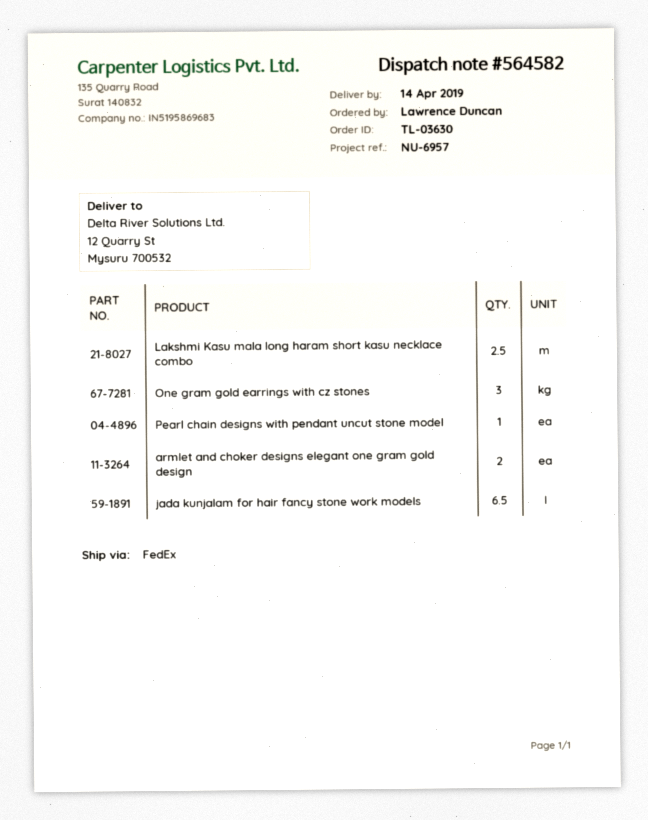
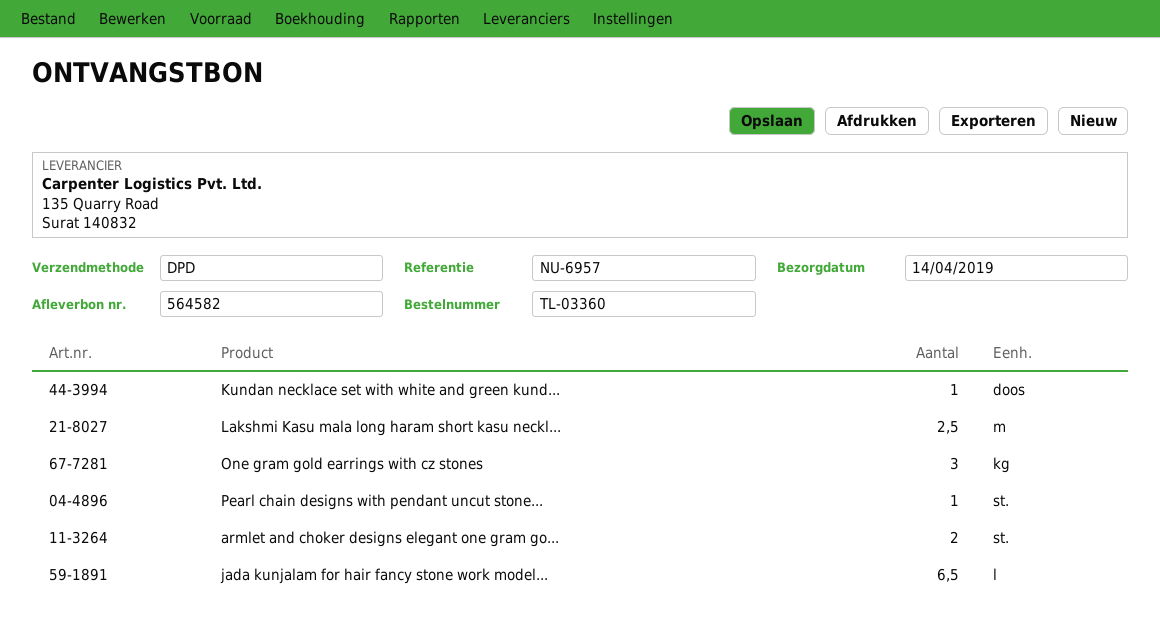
order number: TL-03630 -> TL-03360
shipping method: FedEx -> DPD
Kundan necklace set with white and green kund...: none -> 1

